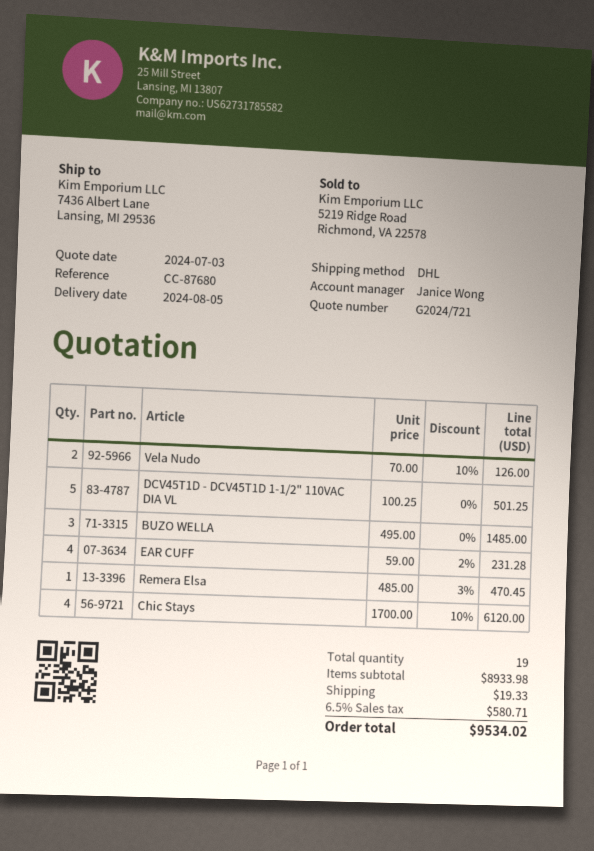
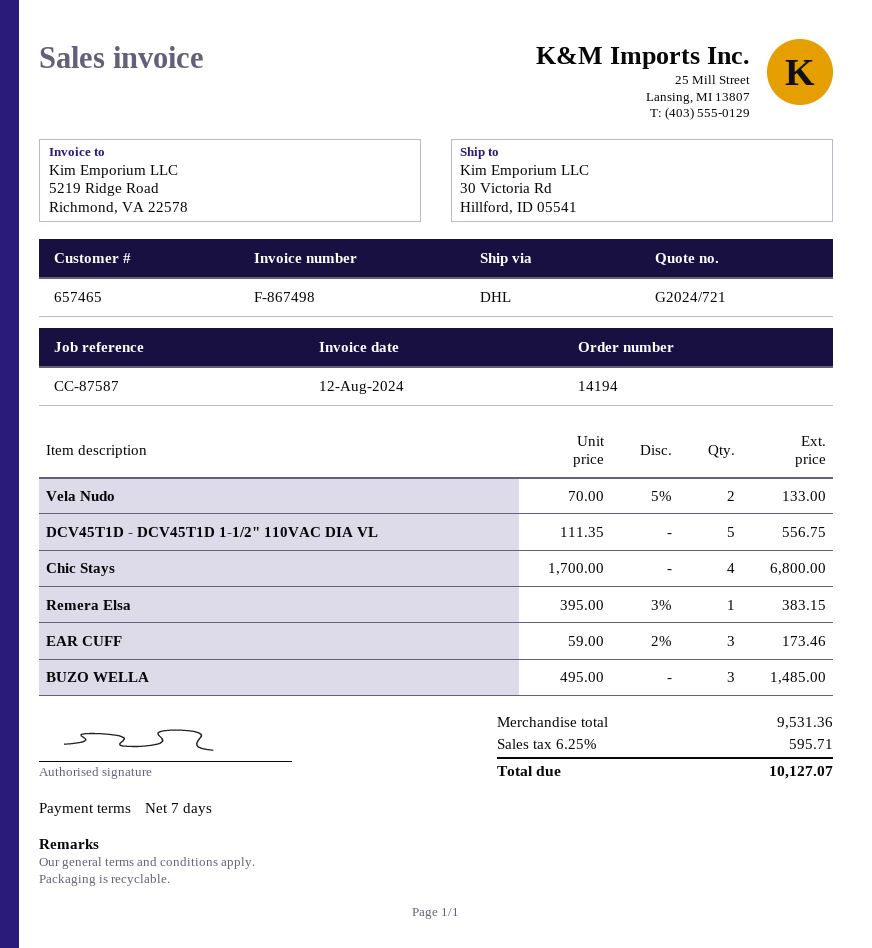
reference: CC-87680 -> CC-87587
ship to: 7436 Albert Lane, Lansing, MI 29536 -> 30 Victoria Rd, Hillford, ID 05541
Vela Nudo: 2 x 70.00 - 10% = 126.00 -> 2 x 70.00 - 5% = 133.00
DCV45T1D - DCV45T1D 1-1/2" 110VAC DIA VL: 5 x 100.25 = 501.25 -> 5 x 111.35 = 556.75
EAR CUFF: 4 x 59.00 - 2% = 231.28 -> 3 x 59.00 - 2% = 173.46
Remera Elsa: 1 x 485.00 - 3% = 470.45 -> 1 x 395.00 - 3% = 383.15
Chic Stays: 4 x 1700.00 - 10% = 6120.00 -> 4 x 1700.00 = 6800.00
subtotal: 8933.98 -> 9531.36
shipping: 19.33 -> none
tax: 6.5% = 580.71 -> 6.25% = 595.71
total: 9534.02 -> 10127.07

